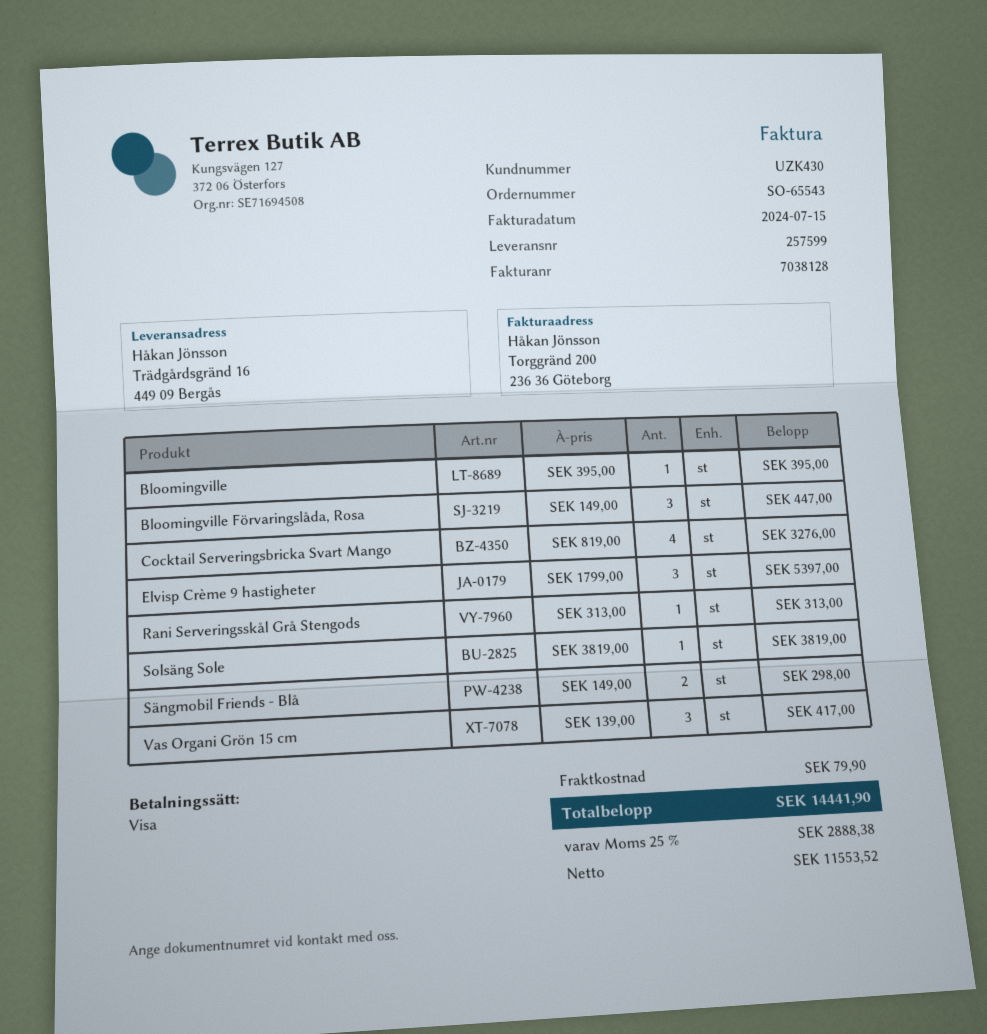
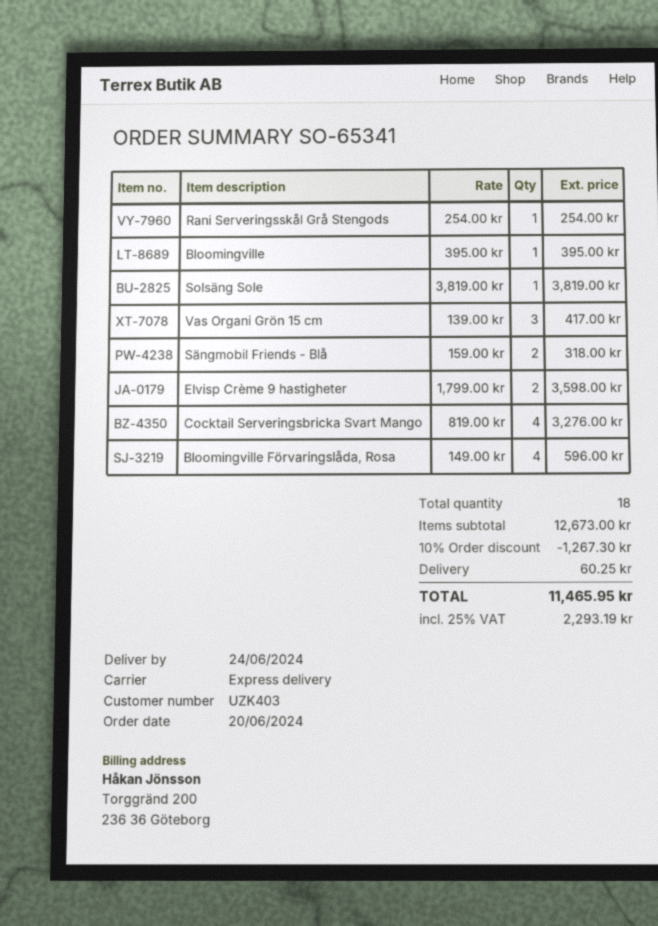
order number: SO-65543 -> SO-65341
customer number: UZK430 -> UZK403
Bloomingville Förvaringslåda, Rosa: 3 x 149.00 = 447.00 -> 4 x 149.00 = 596.00
Elvisp Crème 9 hastigheter: 3 x 1799.00 = 5397.00 -> 2 x 1799.00 = 3598.00
Rani Serveringsskål Grå Stengods: 1 x 313.00 = 313.00 -> 1 x 254.00 = 254.00
Sängmobil Friends - Blå: 2 x 149.00 = 298.00 -> 2 x 159.00 = 318.00
discount: none -> 10% = 1267.30
shipping: 79.90 -> 60.25
tax: 25% = 2888.38 -> 25% = 2293.19
total: 14441.90 -> 11465.95

